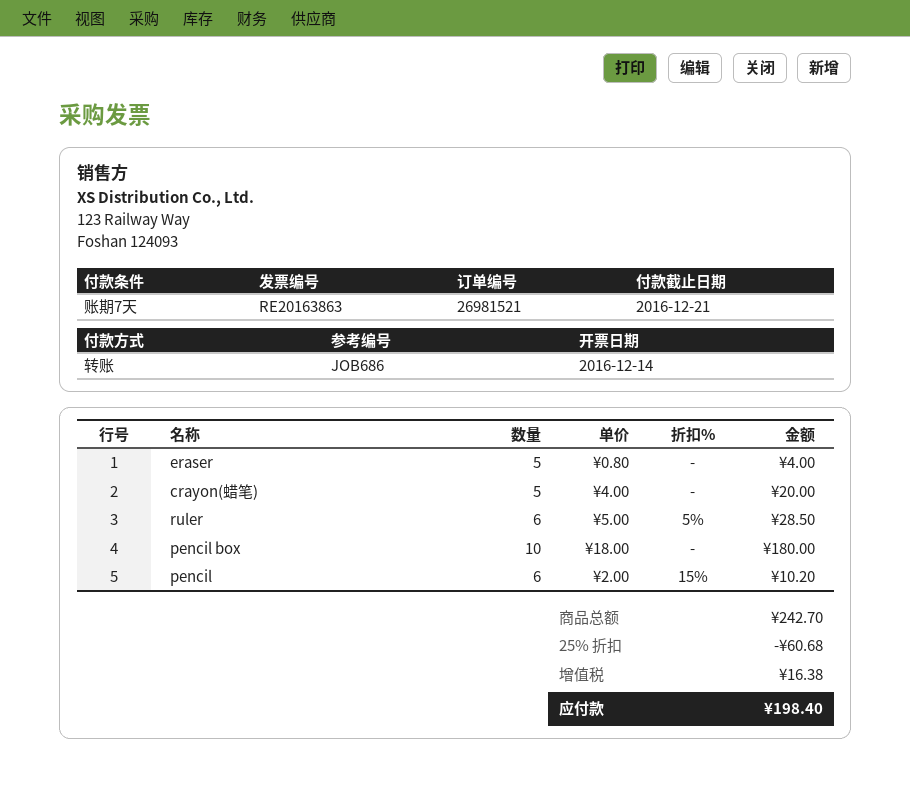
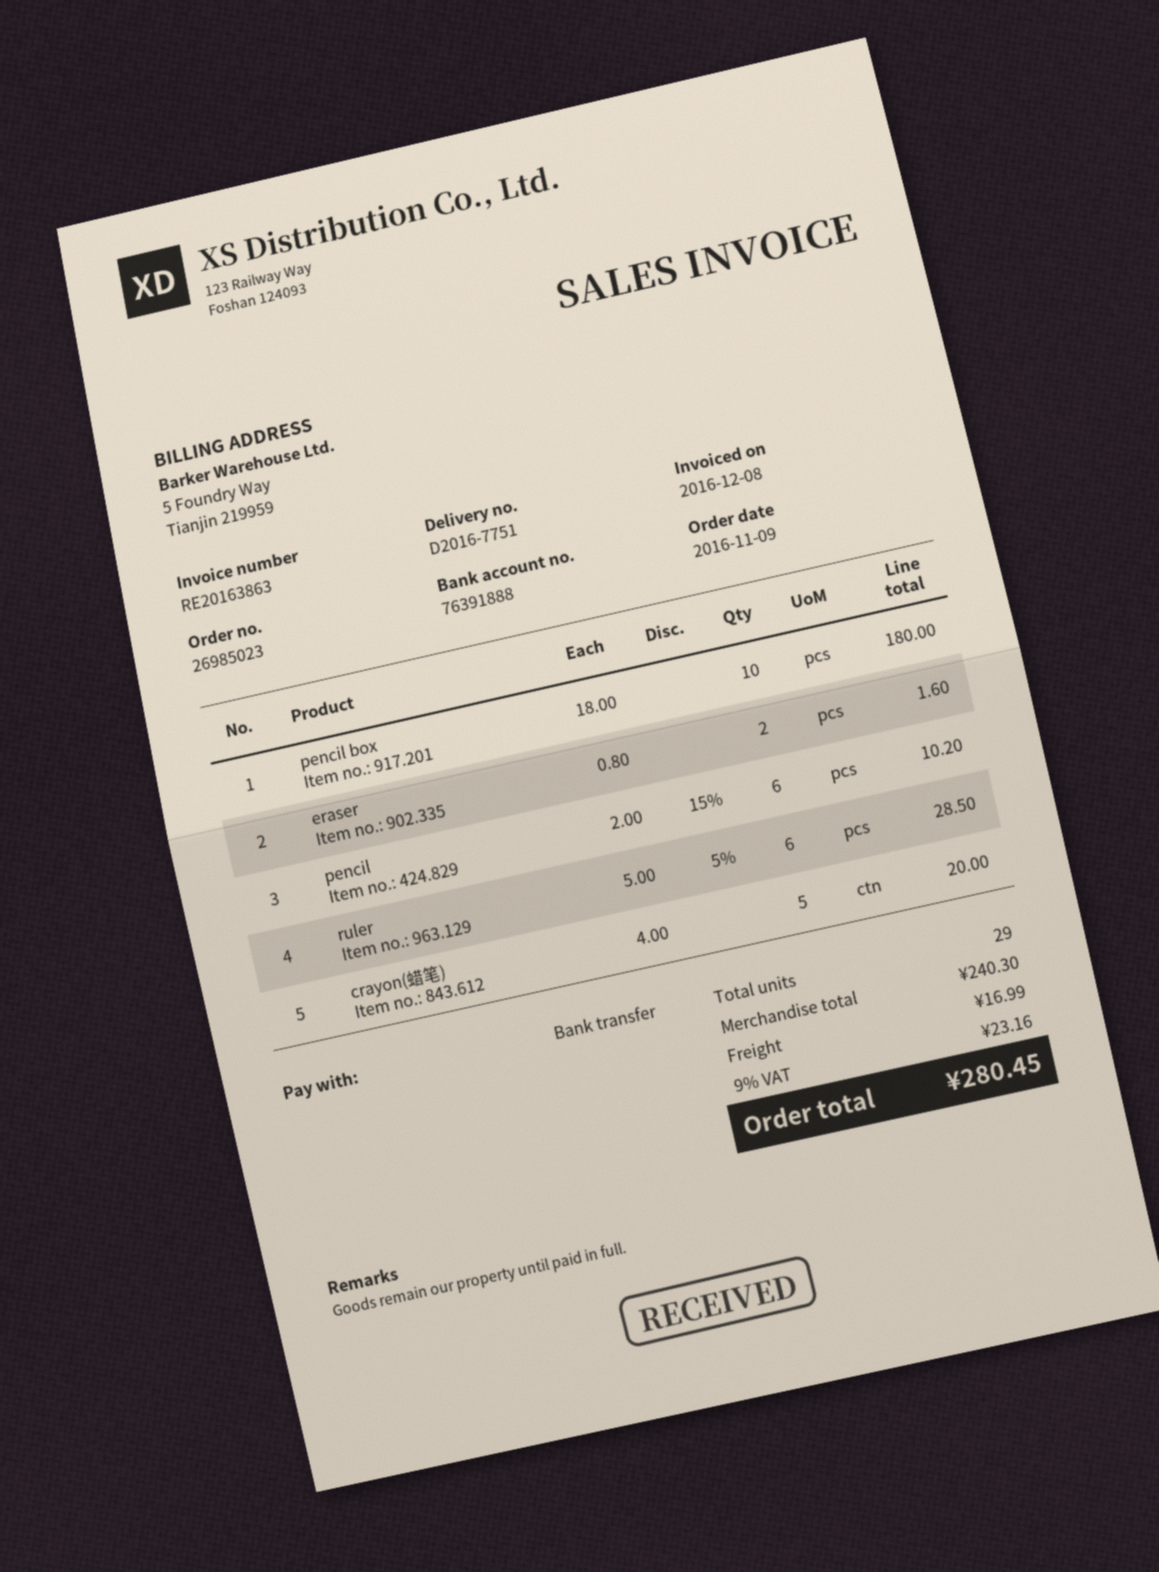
order number: 26981521 -> 26985023
invoice date: 2016-12-14 -> 2016-12-08
eraser: 5 x 0.80 = 4.00 -> 2 x 0.80 = 1.60
subtotal: 242.70 -> 240.30
discount: 25% = 60.68 -> none
shipping: none -> 16.99
tax: 16.38 -> 23.16
total: 198.40 -> 280.45

